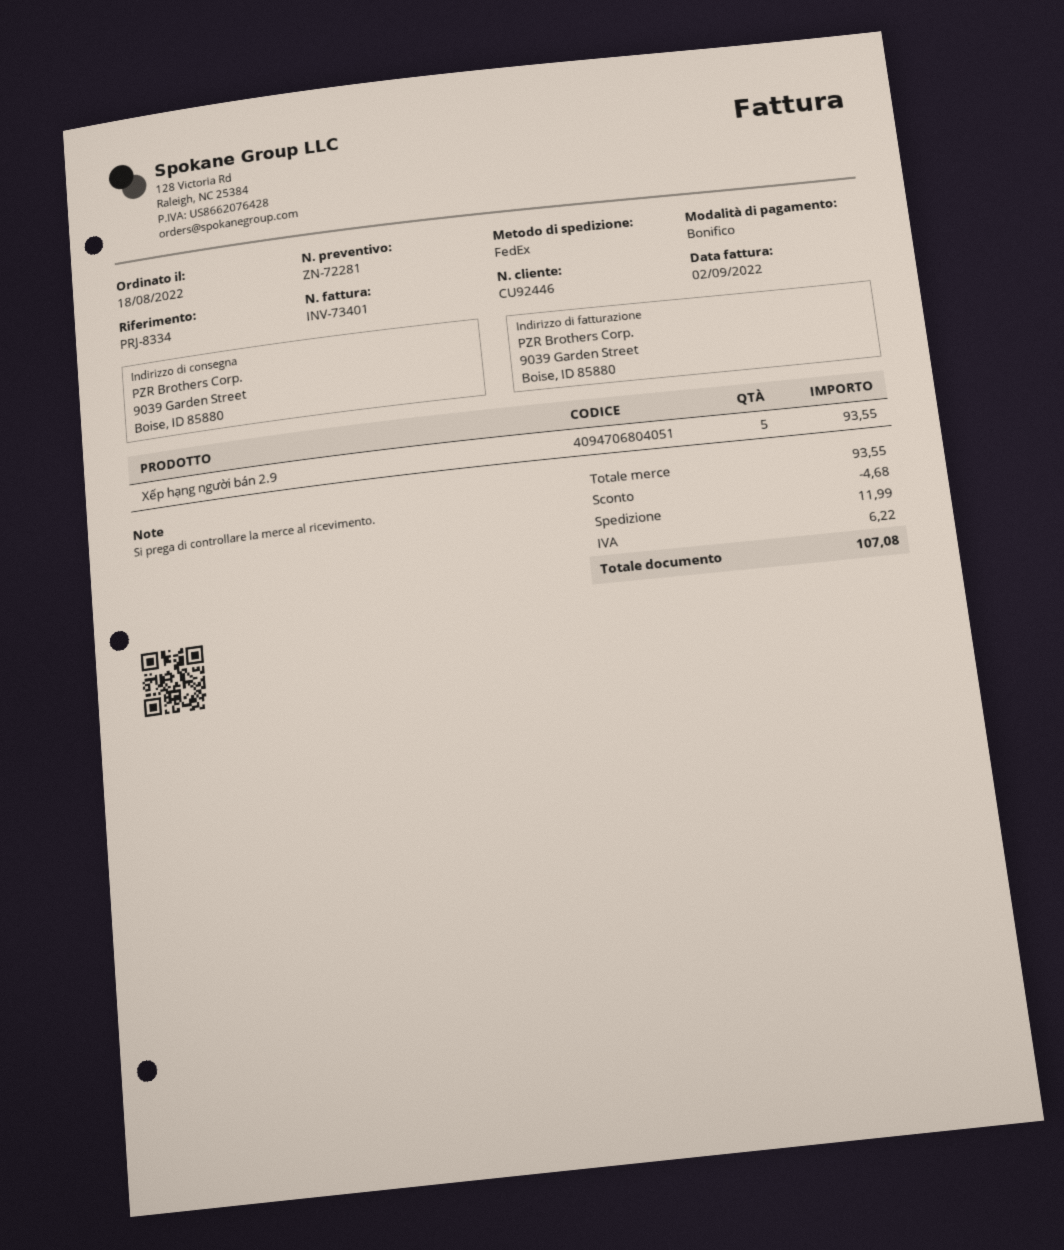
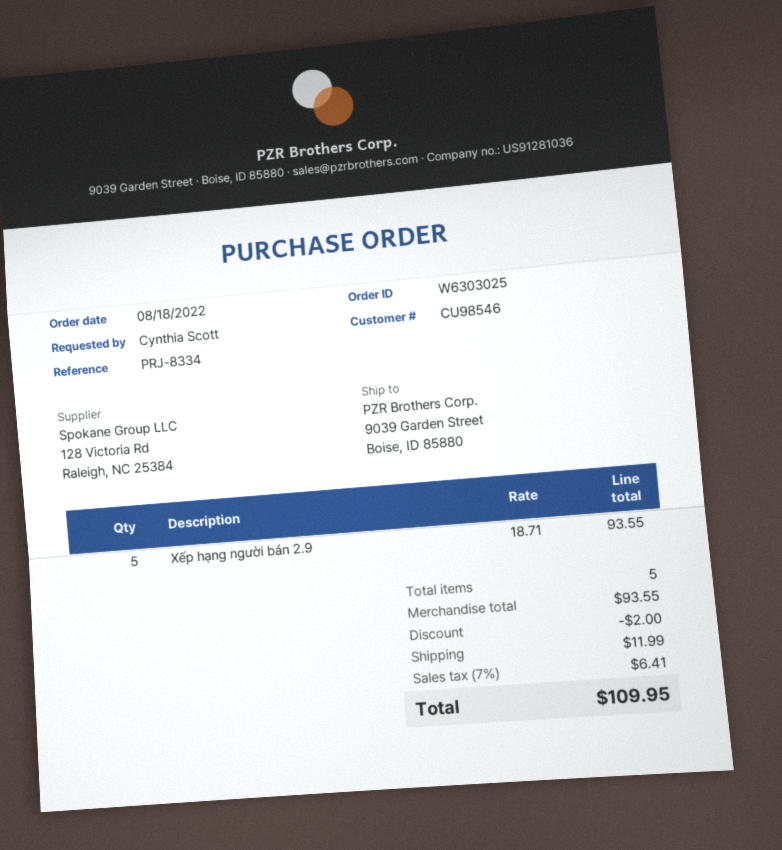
customer number: CU92446 -> CU98546
discount: 4.68 -> 2.00
tax: 6.22 -> 6.41
total: 107.08 -> 109.95

